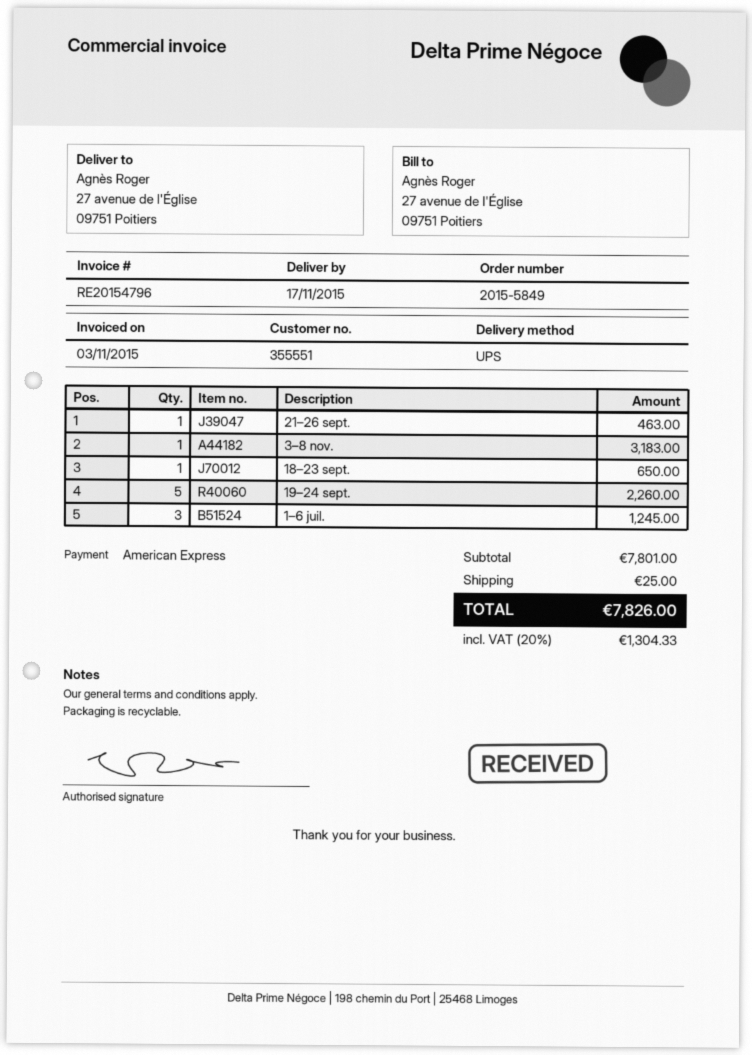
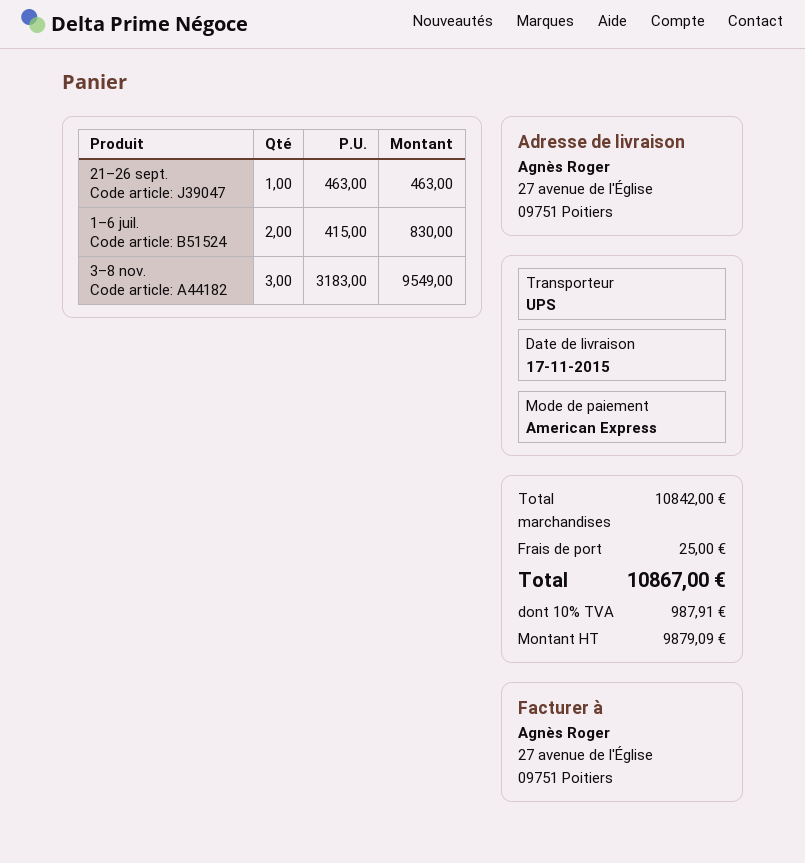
3–8 nov.: 1 for 3183.00 -> 3 for 9549.00
18–23 sept.: 1 for 650.00 -> none
19–24 sept.: 5 for 2260.00 -> none
1–6 juil.: 3 for 1245.00 -> 2 for 830.00
subtotal: 7801.00 -> 10842.00
tax: 20% = 1304.33 -> 10% = 987.91
total: 7826.00 -> 10867.00

